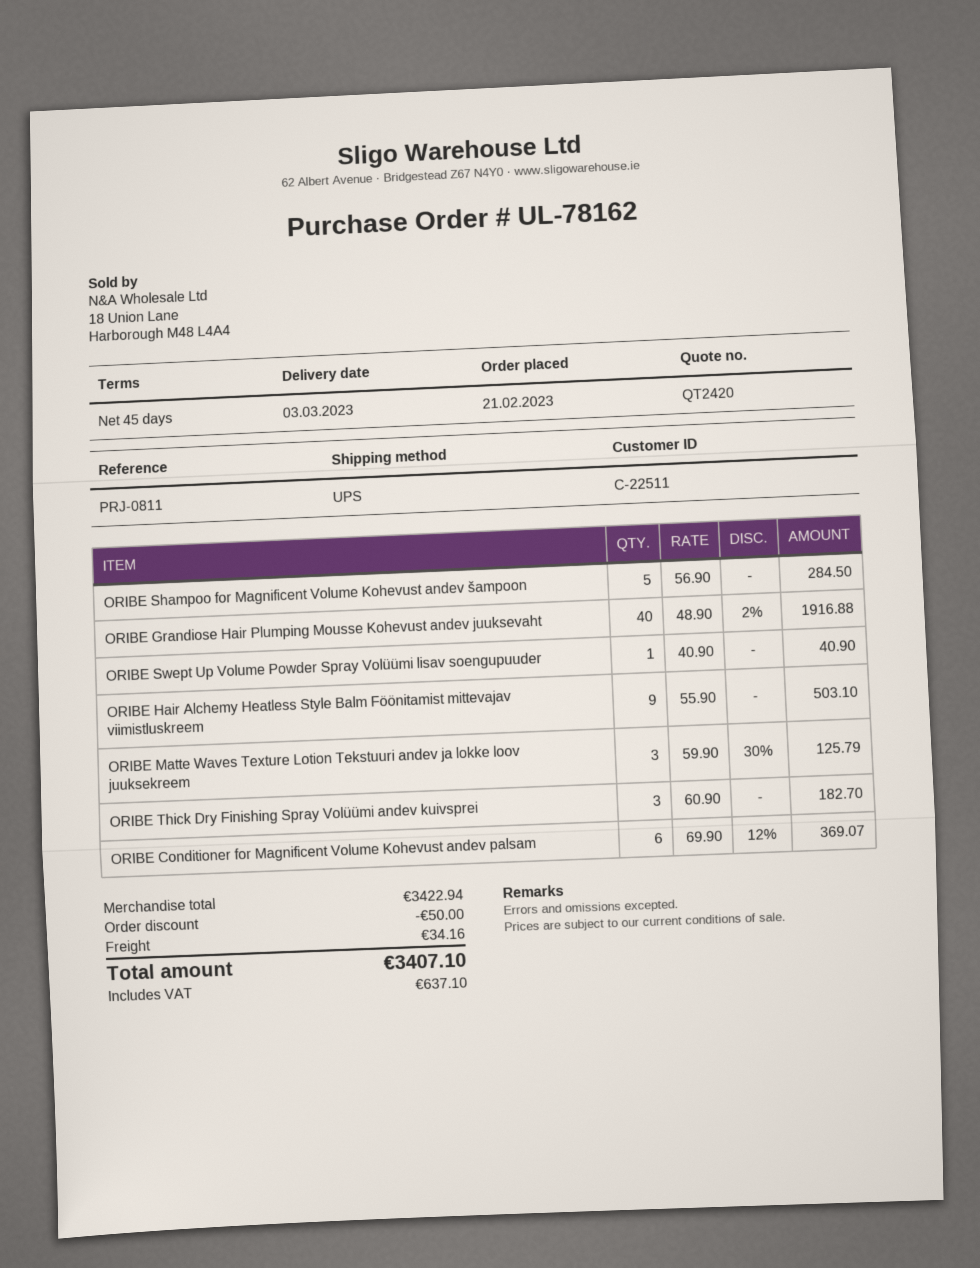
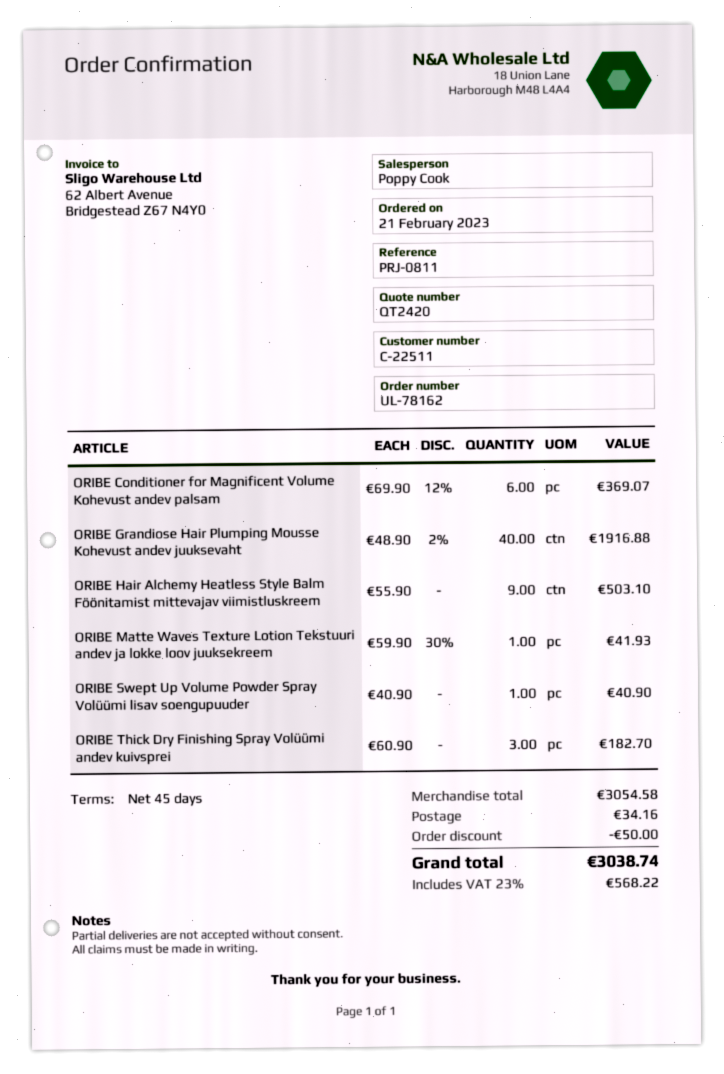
ORIBE Shampoo for Magnificent Volume Kohevust andev šampoon: 5 x 56.90 = 284.50 -> none
ORIBE Matte Waves Texture Lotion Tekstuuri andev ja lokke loov juuksekreem: 3 x 59.90 - 30% = 125.79 -> 1 x 59.90 - 30% = 41.93
subtotal: 3422.94 -> 3054.58
tax: 637.10 -> 568.22
total: 3407.10 -> 3038.74

